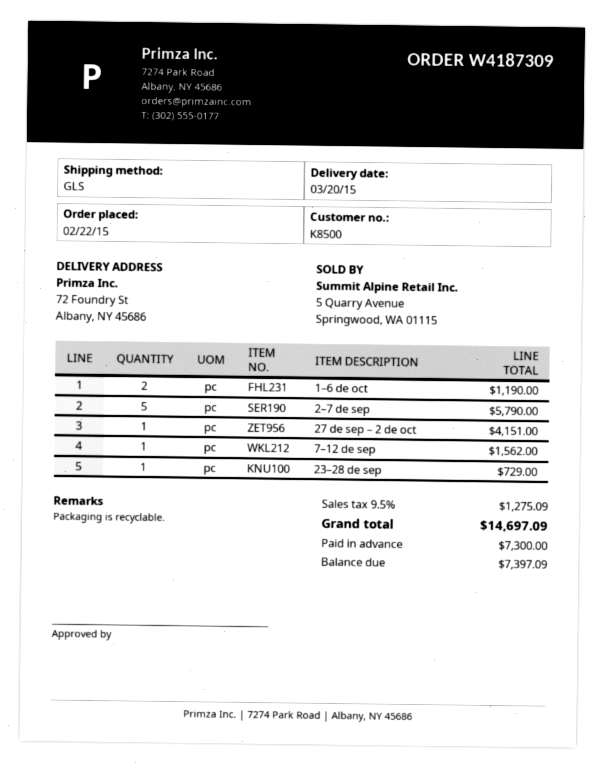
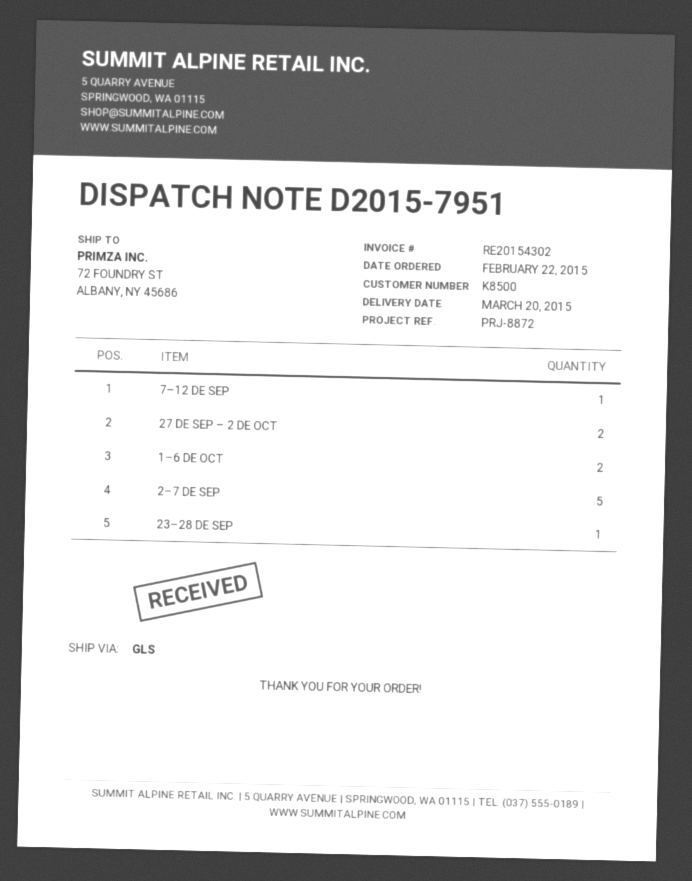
27 de sep – 2 de oct: 1 -> 2

